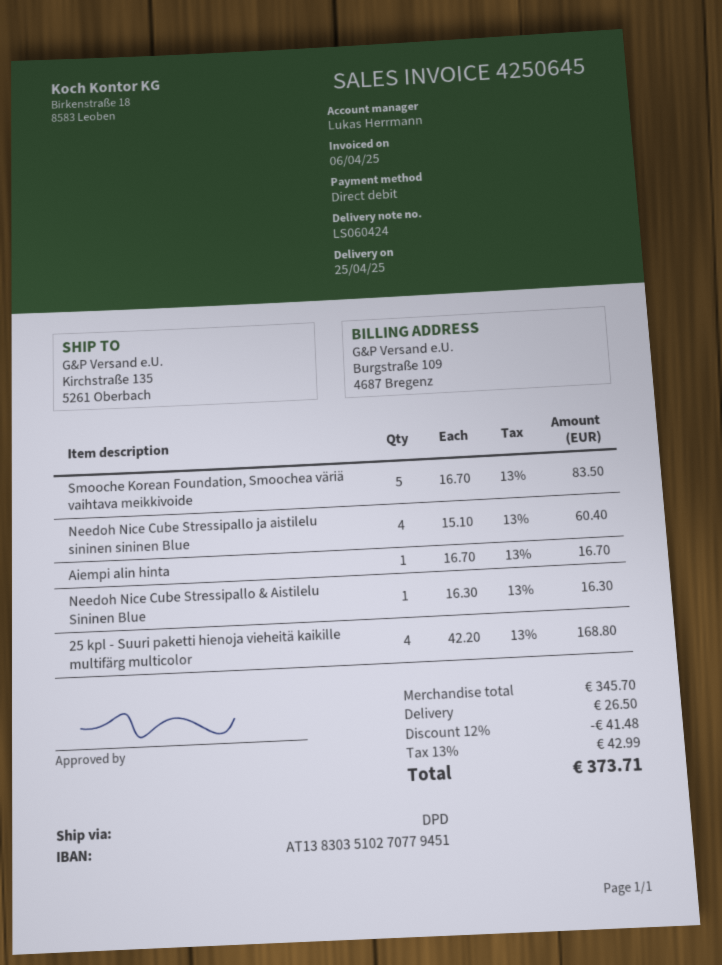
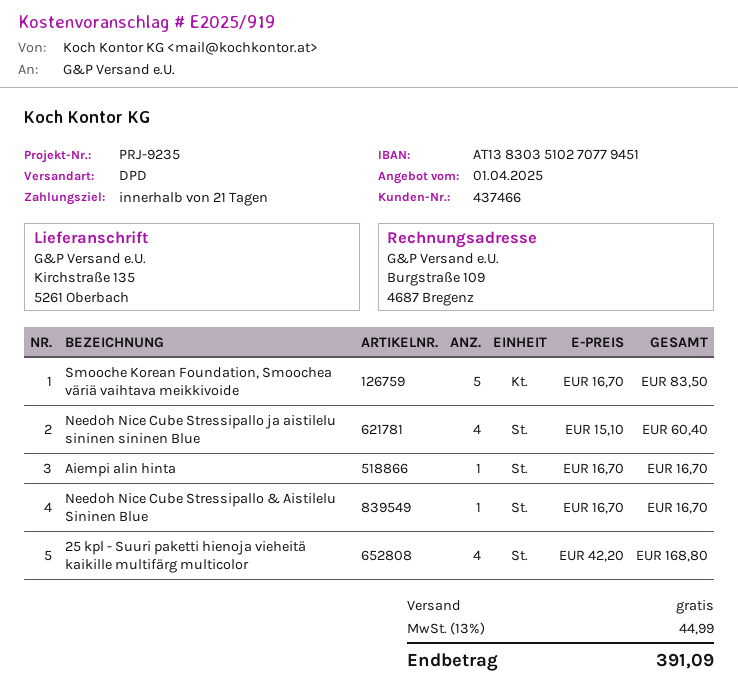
Needoh Nice Cube Stressipallo & Aistilelu Sininen Blue: 1 x 16.30 = 16.30 -> 1 x 16.70 = 16.70
discount: 12% = 41.48 -> none
shipping: 26.50 -> 0.00
tax: 13% = 42.99 -> 13% = 44.99
total: 373.71 -> 391.09

